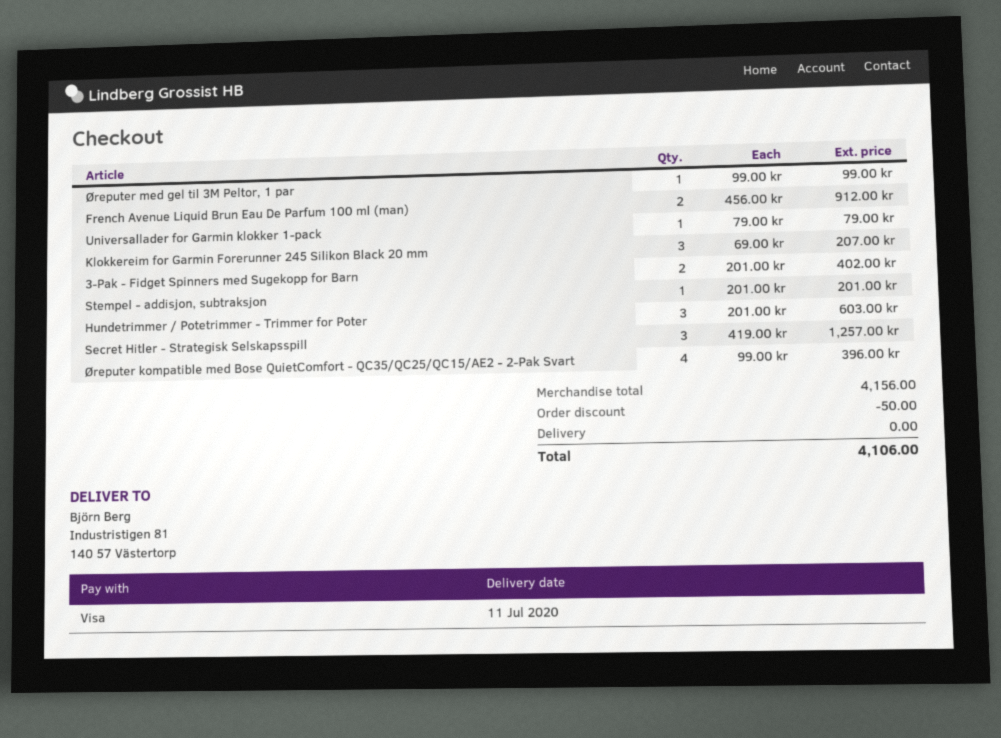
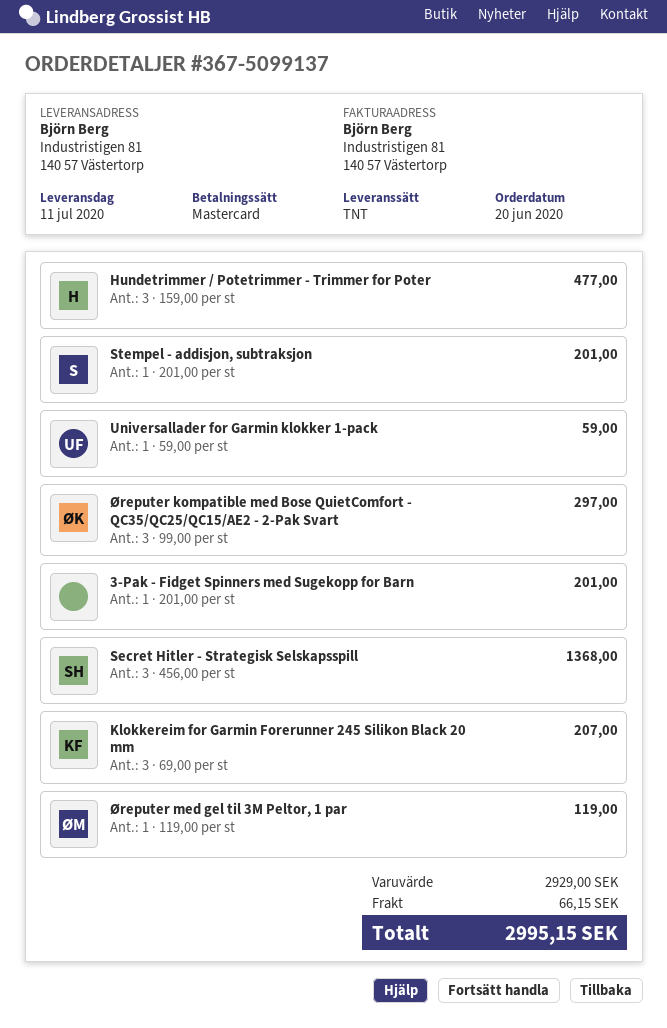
payment method: Visa -> Mastercard
Øreputer med gel til 3M Peltor, 1 par: 1 x 99.00 = 99.00 -> 1 x 119.00 = 119.00
French Avenue Liquid Brun Eau De Parfum 100 ml (man): 2 x 456.00 = 912.00 -> none
Universallader for Garmin klokker 1-pack: 1 x 79.00 = 79.00 -> 1 x 59.00 = 59.00
3-Pak - Fidget Spinners med Sugekopp for Barn: 2 x 201.00 = 402.00 -> 1 x 201.00 = 201.00
Hundetrimmer / Potetrimmer - Trimmer for Poter: 3 x 201.00 = 603.00 -> 3 x 159.00 = 477.00
Secret Hitler - Strategisk Selskapsspill: 3 x 419.00 = 1257.00 -> 3 x 456.00 = 1368.00
Øreputer kompatible med Bose QuietComfort - QC35/QC25/QC15/AE2 - 2-Pak Svart: 4 x 99.00 = 396.00 -> 3 x 99.00 = 297.00
subtotal: 4156.00 -> 2929.00
discount: 50.00 -> none
shipping: 0.00 -> 66.15
total: 4106.00 -> 2995.15

